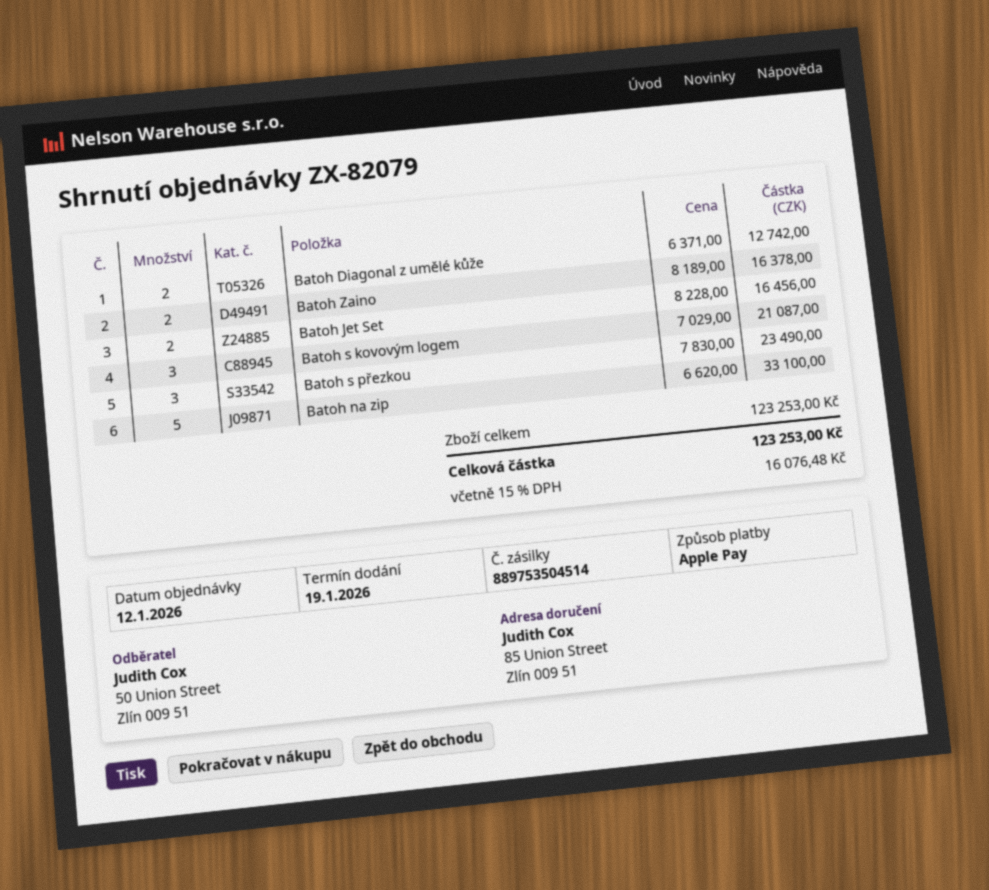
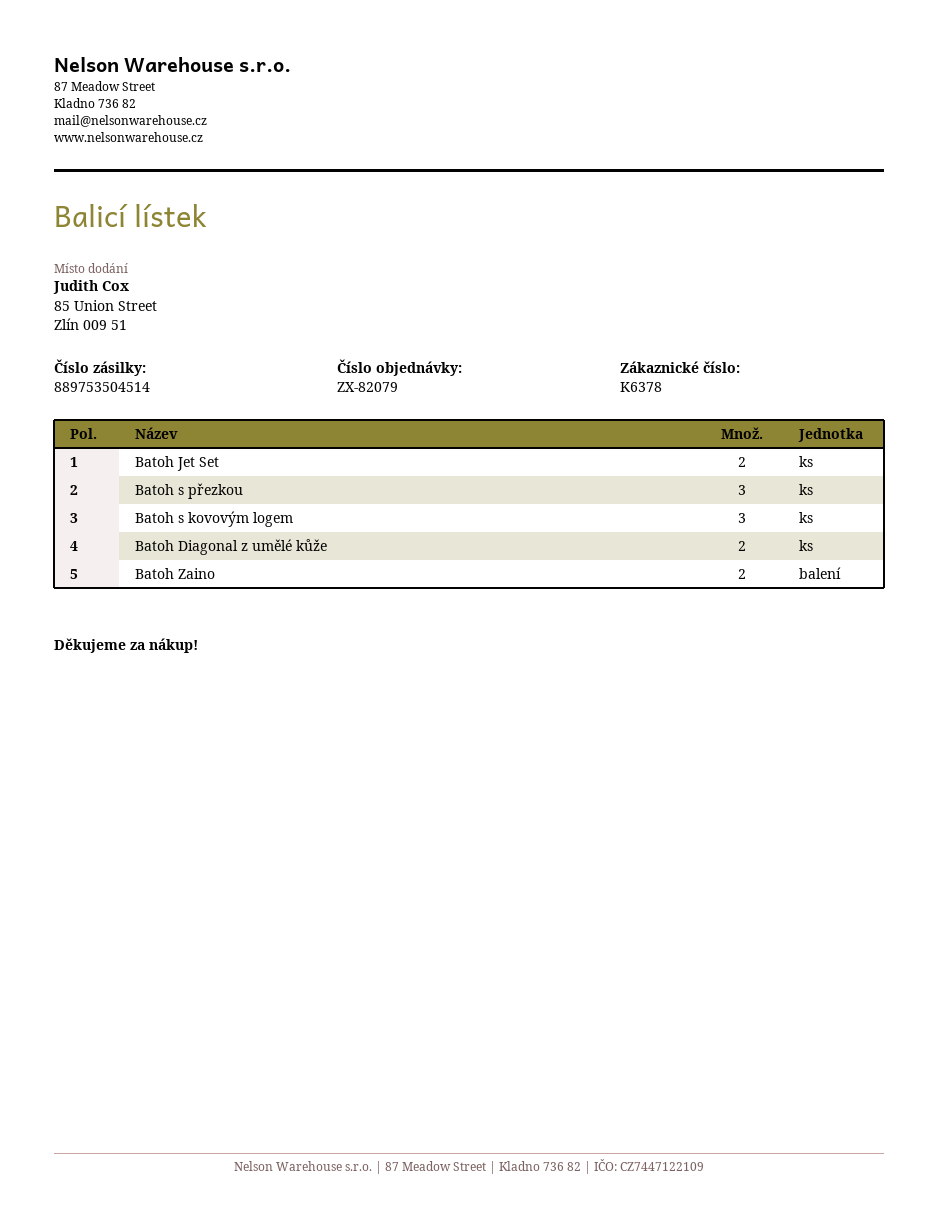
Batoh na zip: 5 -> none

